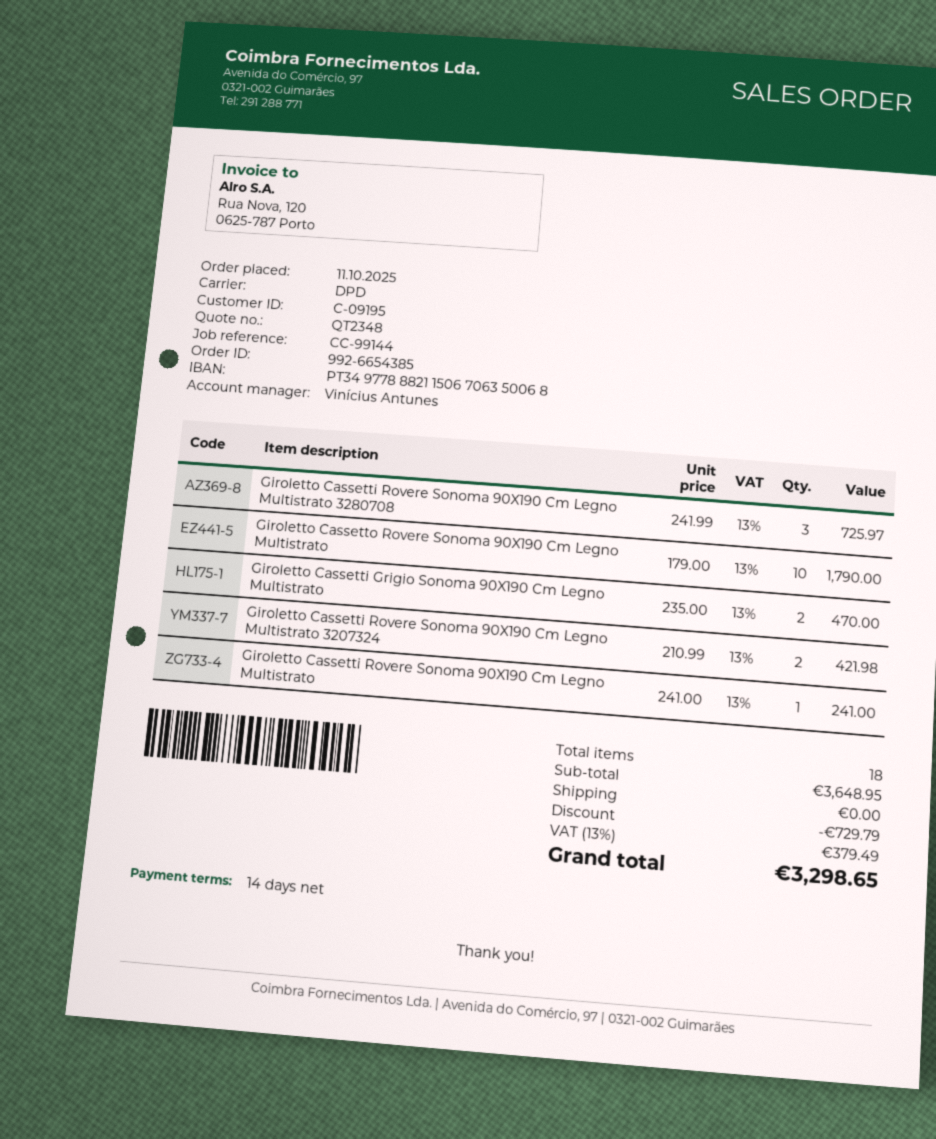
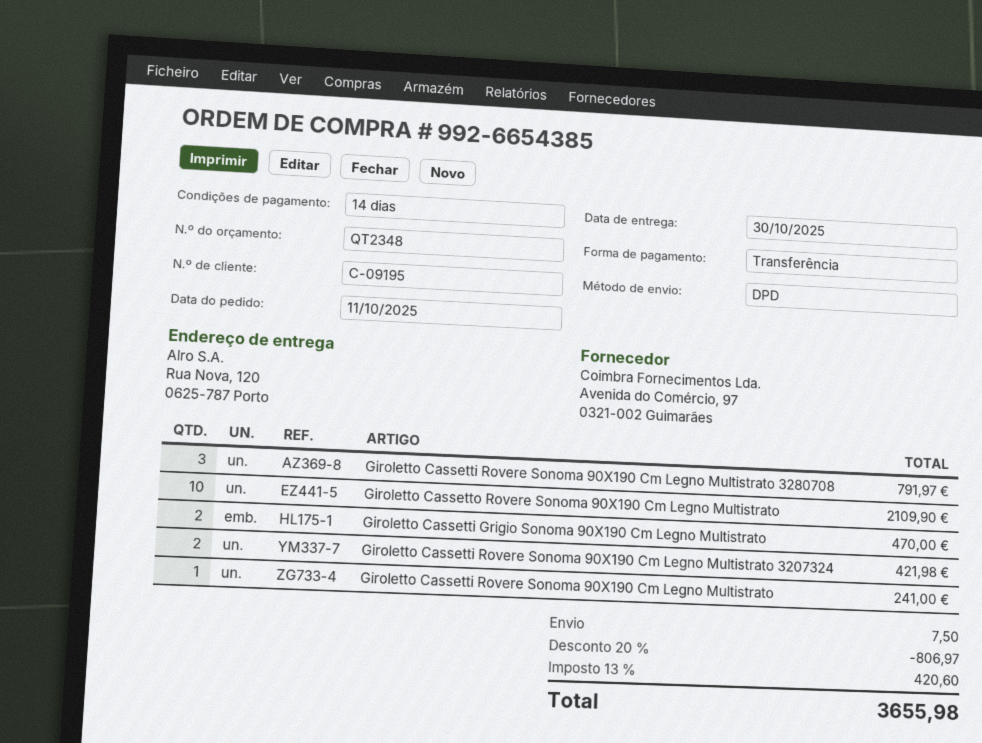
Giroletto Cassetti Rovere Sonoma 90X190 Cm Legno Multistrato 3280708: 3 for 725.97 -> 3 for 791.97
Giroletto Cassetto Rovere Sonoma 90X190 Cm Legno Multistrato: 10 for 1790.00 -> 10 for 2109.90
discount: 729.79 -> 806.97
shipping: 0.00 -> 7.50
tax: 13% = 379.49 -> 13% = 420.60
total: 3298.65 -> 3655.98

